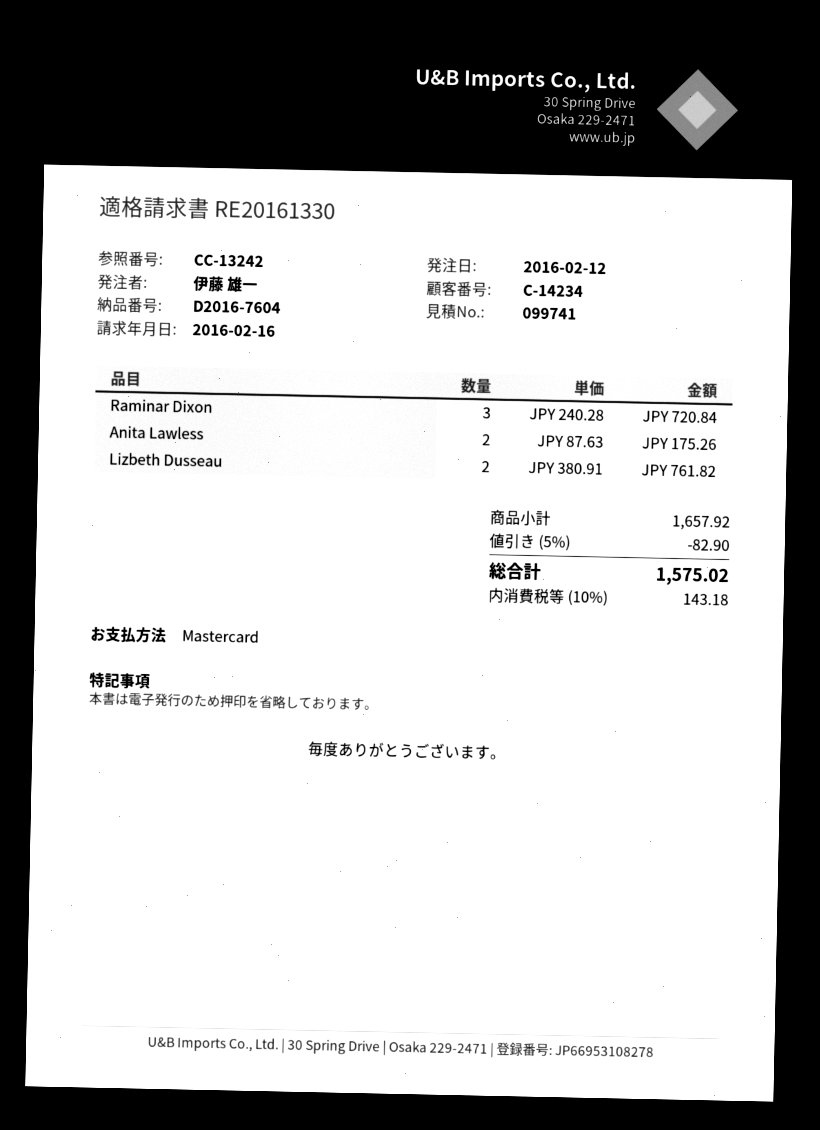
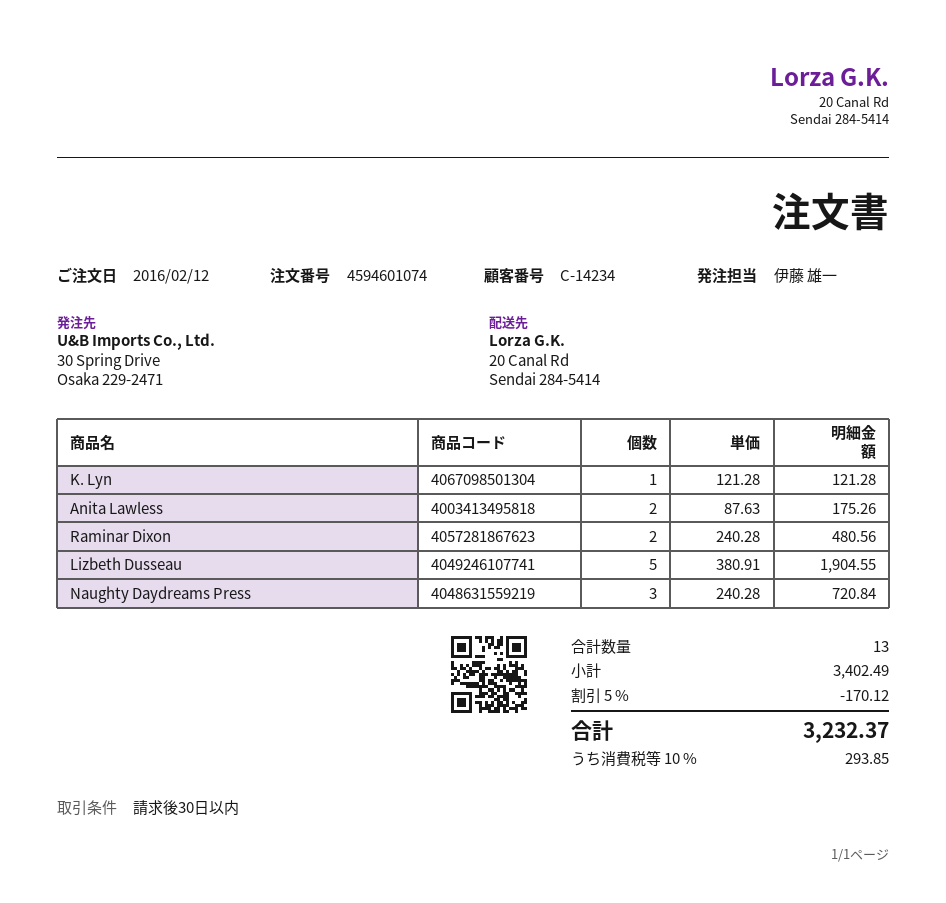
Raminar Dixon: 3 x 240.28 = 720.84 -> 2 x 240.28 = 480.56
Lizbeth Dusseau: 2 x 380.91 = 761.82 -> 5 x 380.91 = 1904.55
K. Lyn: none -> 1 x 121.28 = 121.28
Naughty Daydreams Press: none -> 3 x 240.28 = 720.84
subtotal: 1657.92 -> 3402.49
discount: 5% = 82.90 -> 5% = 170.12
tax: 10% = 143.18 -> 10% = 293.85
total: 1575.02 -> 3232.37

